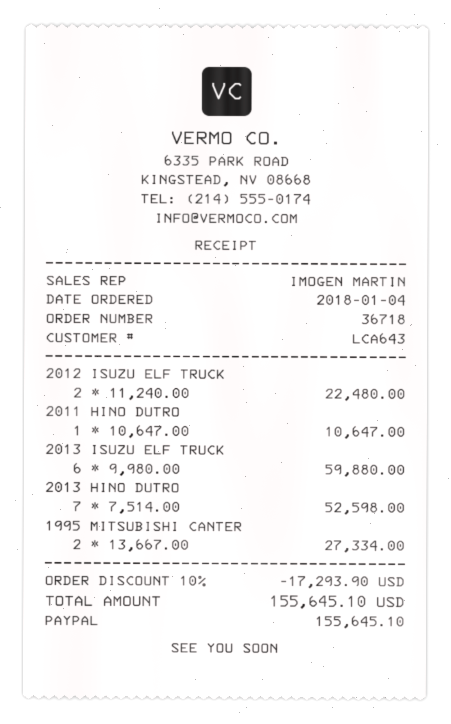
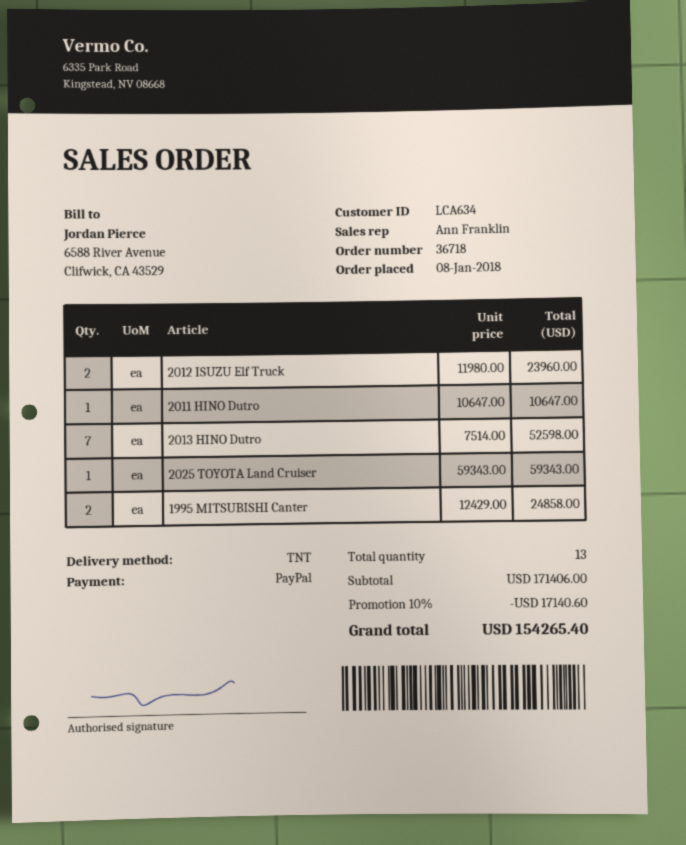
order date: 2018-01-04 -> 2018-01-08
customer number: LCA643 -> LCA634
sales rep: IMOGEN MARTIN -> Ann Franklin
2012 ISUZU ELF TRUCK: 2 x 11240.00 = 22480.00 -> 2 x 11980.00 = 23960.00
2013 ISUZU ELF TRUCK: 6 x 9980.00 = 59880.00 -> none
1995 MITSUBISHI CANTER: 2 x 13667.00 = 27334.00 -> 2 x 12429.00 = 24858.00
2025 TOYOTA Land Cruiser: none -> 1 x 59343.00 = 59343.00
discount: 10% = 17293.90 -> 10% = 17140.60
total: 155645.10 -> 154265.40

